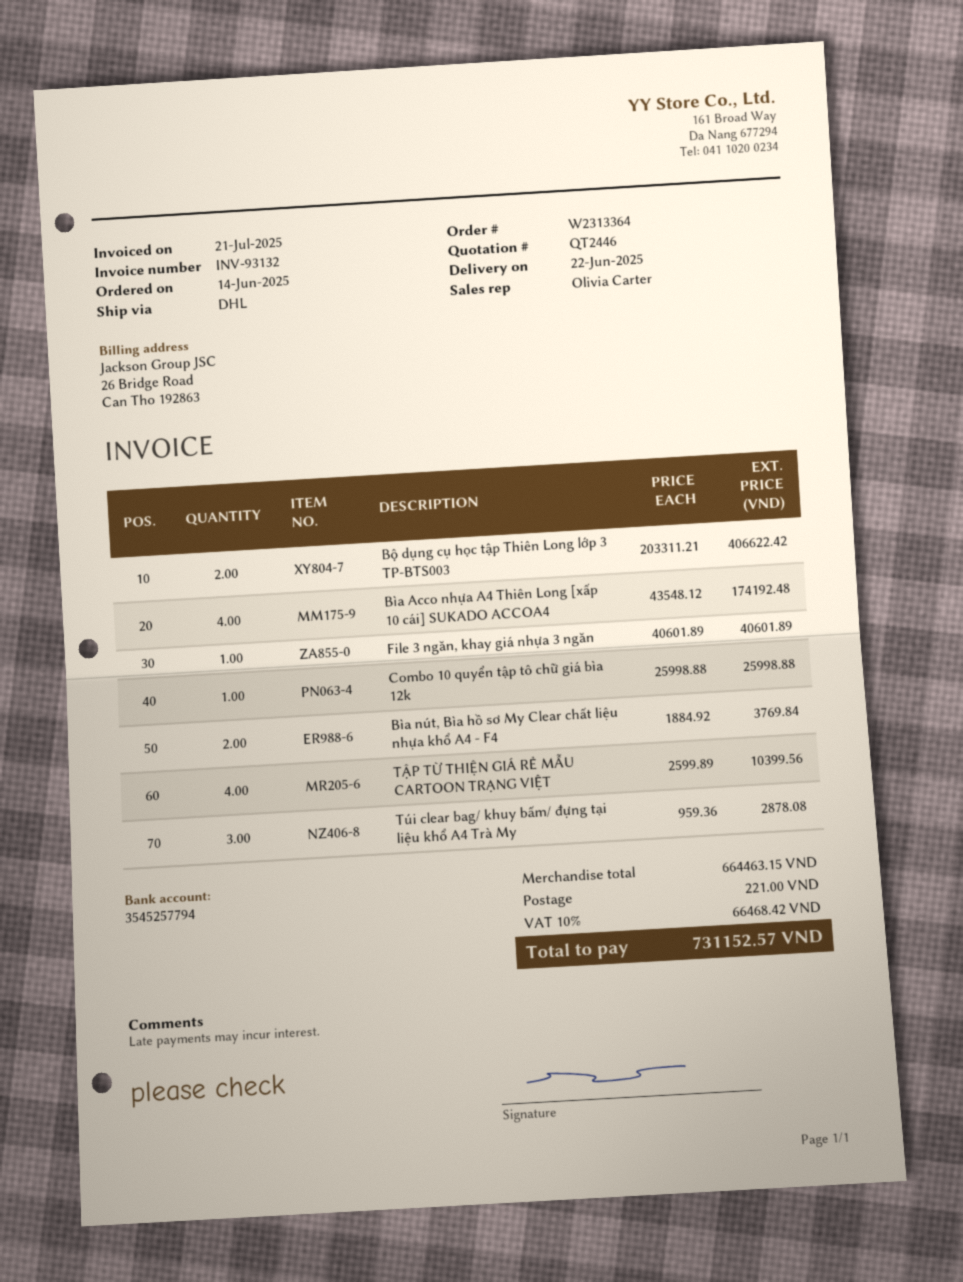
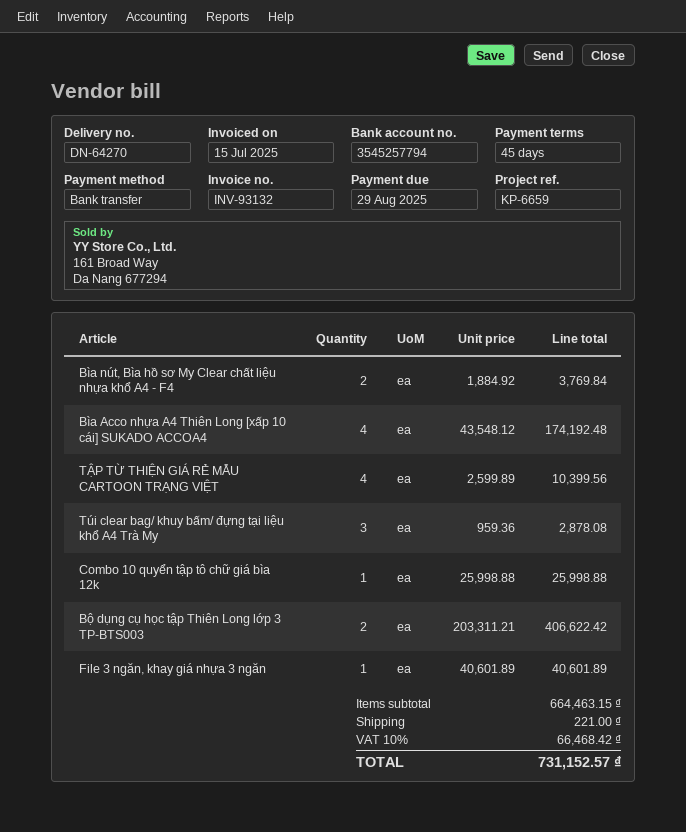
invoice date: 2025-07-21 -> 2025-07-15

